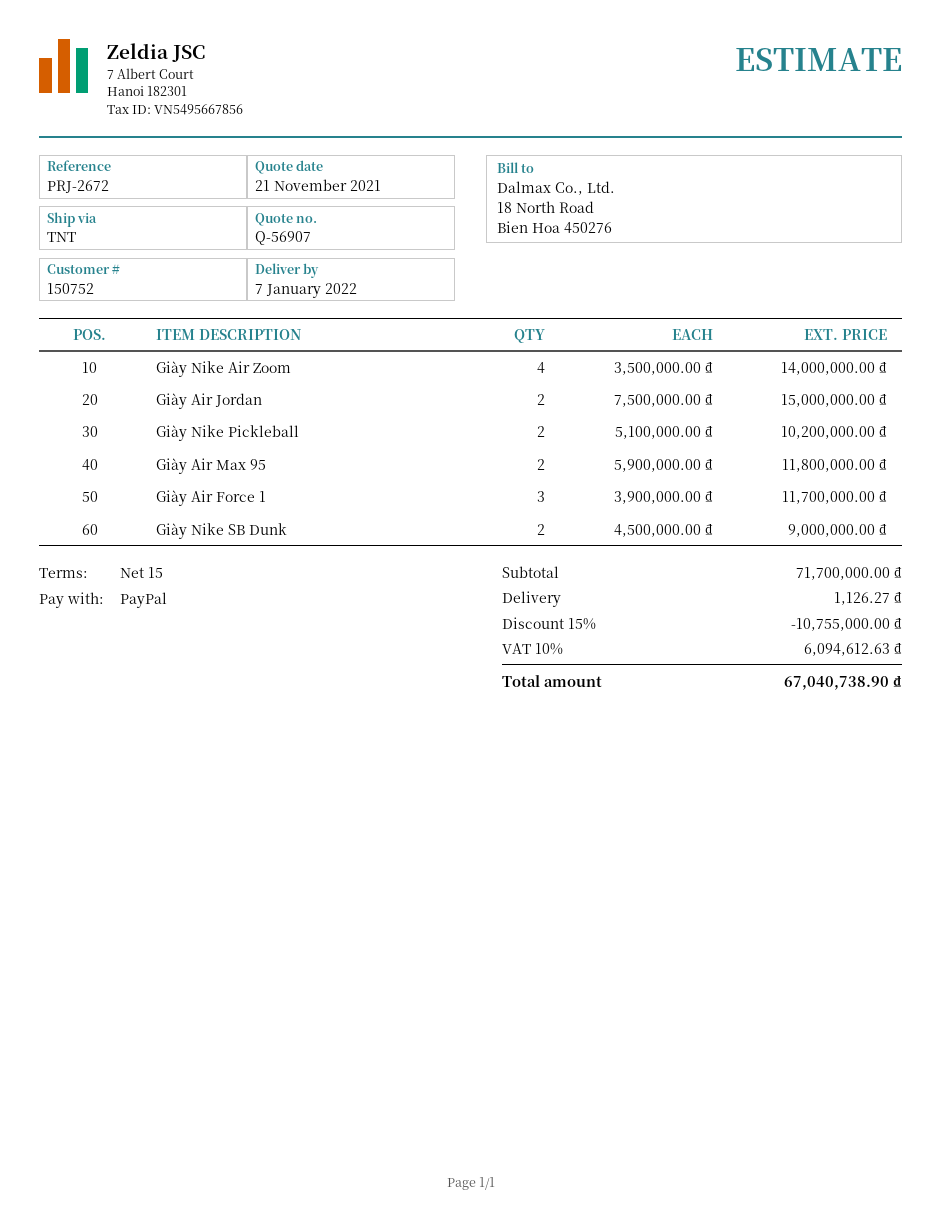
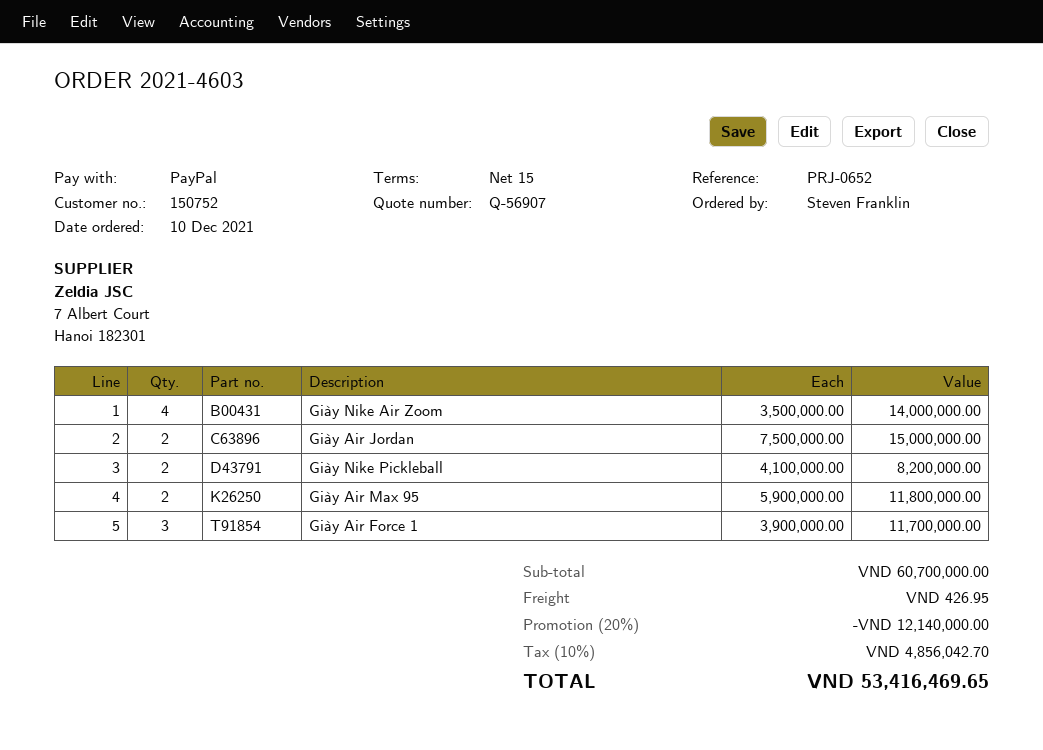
reference: PRJ-2672 -> PRJ-0652
Giày Nike Pickleball: 2 x 5100000.00 = 10200000.00 -> 2 x 4100000.00 = 8200000.00
Giày Nike SB Dunk: 2 x 4500000.00 = 9000000.00 -> none
subtotal: 71700000.00 -> 60700000.00
discount: 15% = 10755000.00 -> 20% = 12140000.00
shipping: 1126.27 -> 426.95
tax: 10% = 6094612.63 -> 10% = 4856042.70
total: 67040738.90 -> 53416469.65

